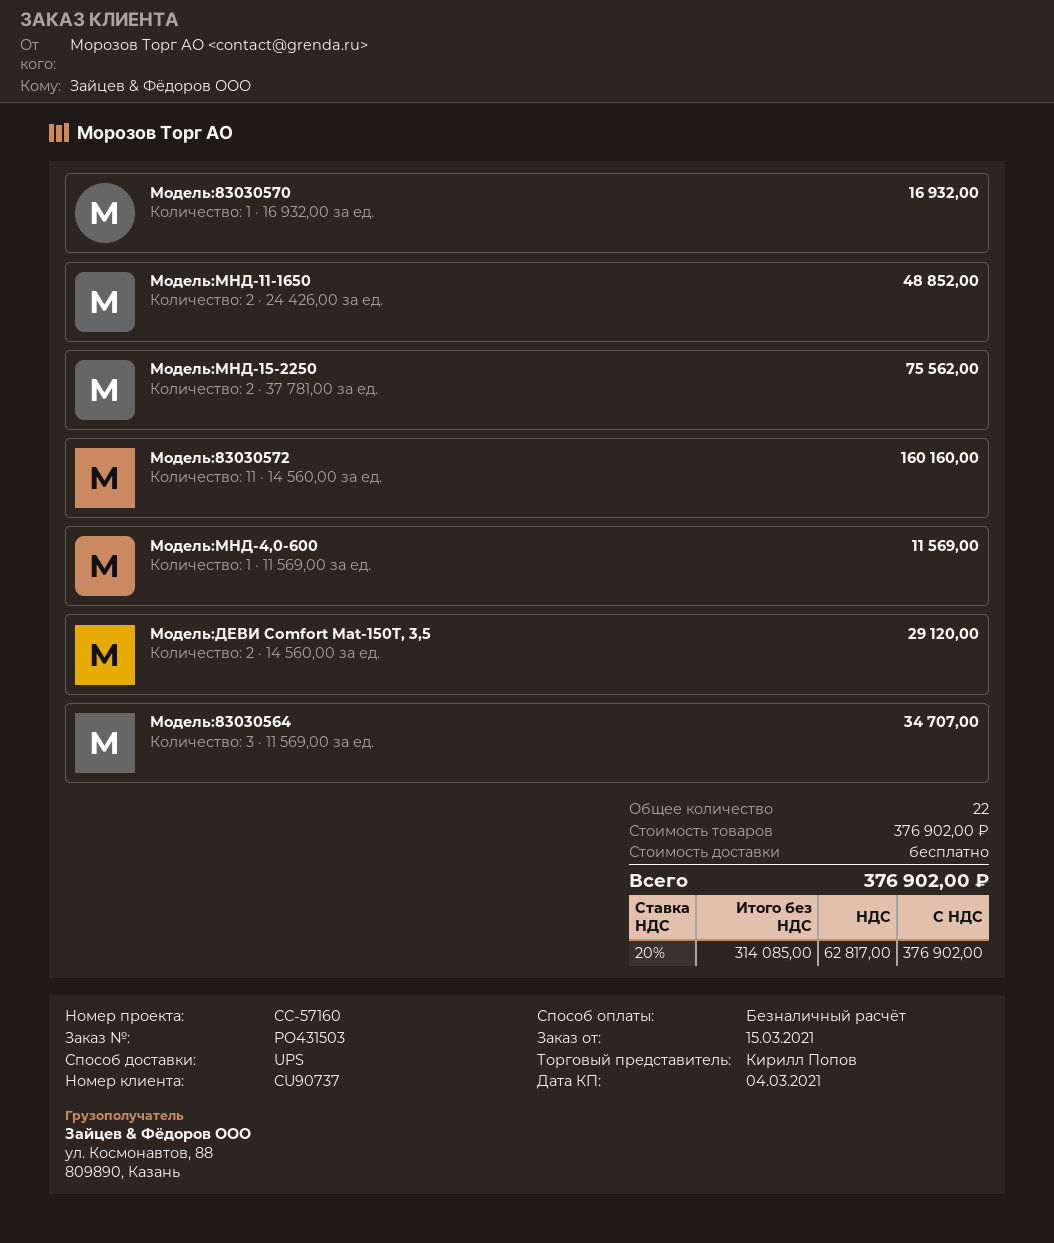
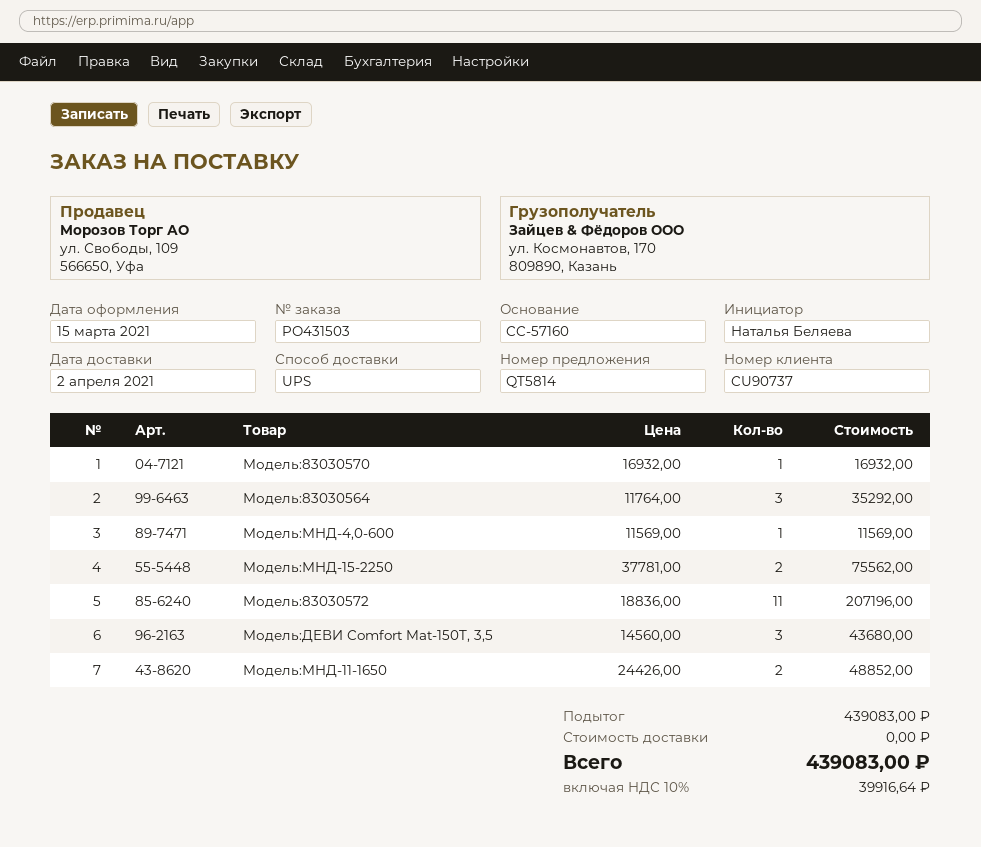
ship to: ул. Космонавтов, 88, 809890, Казань -> ул. Космонавтов, 170, 809890, Казань
Модель:83030572: 11 x 14560.00 = 160160.00 -> 11 x 18836.00 = 207196.00
Модель:ДЕВИ Comfort Mat-150T, 3,5: 2 x 14560.00 = 29120.00 -> 3 x 14560.00 = 43680.00
Модель:83030564: 3 x 11569.00 = 34707.00 -> 3 x 11764.00 = 35292.00
subtotal: 376902.00 -> 439083.00
tax: 20% = 62817.00 -> 10% = 39916.64
total: 376902.00 -> 439083.00

